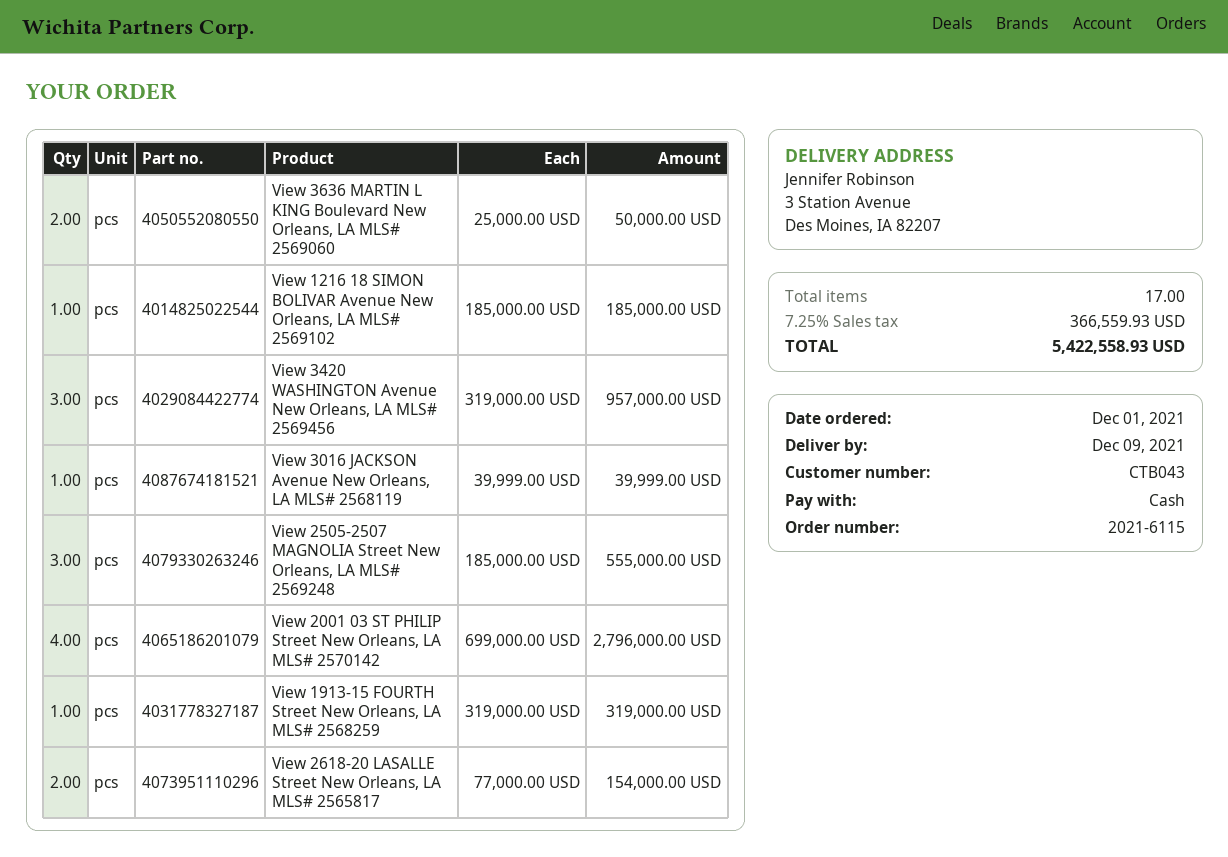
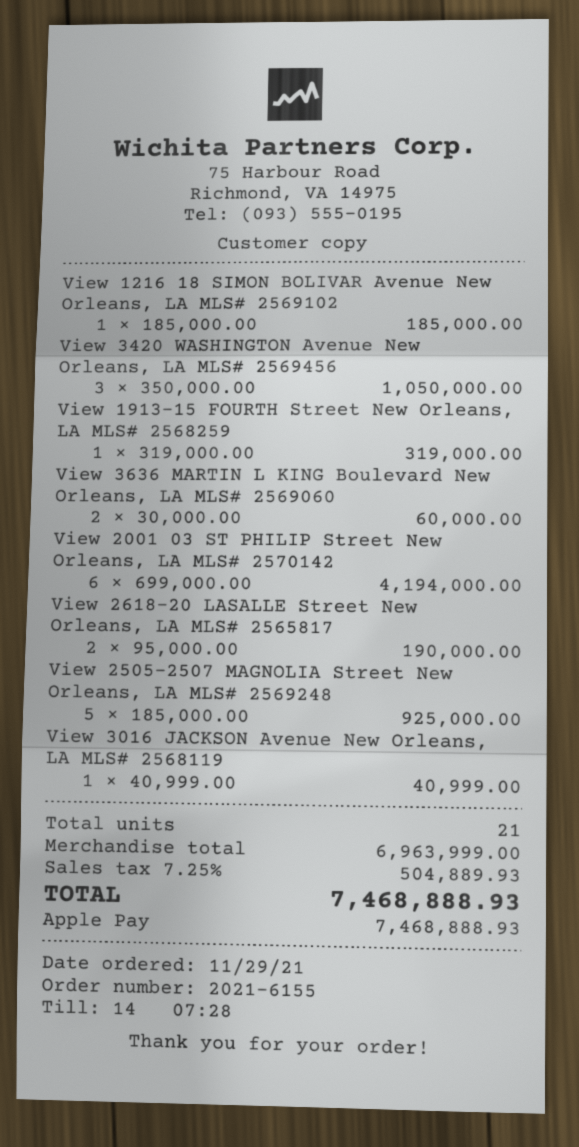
order number: 2021-6115 -> 2021-6155
order date: 2021-12-01 -> 2021-11-29
payment method: cash -> Apple Pay
View 3636 MARTIN L KING Boulevard New Orleans, LA MLS# 2569060: 2 x 25000.00 = 50000.00 -> 2 x 30000.00 = 60000.00
View 3420 WASHINGTON Avenue New Orleans, LA MLS# 2569456: 3 x 319000.00 = 957000.00 -> 3 x 350000.00 = 1050000.00
View 3016 JACKSON Avenue New Orleans, LA MLS# 2568119: 1 x 39999.00 = 39999.00 -> 1 x 40999.00 = 40999.00
View 2505-2507 MAGNOLIA Street New Orleans, LA MLS# 2569248: 3 x 185000.00 = 555000.00 -> 5 x 185000.00 = 925000.00
View 2001 03 ST PHILIP Street New Orleans, LA MLS# 2570142: 4 x 699000.00 = 2796000.00 -> 6 x 699000.00 = 4194000.00
View 2618-20 LASALLE Street New Orleans, LA MLS# 2565817: 2 x 77000.00 = 154000.00 -> 2 x 95000.00 = 190000.00
total quantity: 17 -> 21
tax: 7.25% = 366559.93 -> 7.25% = 504889.93
total: 5422558.93 -> 7468888.93

